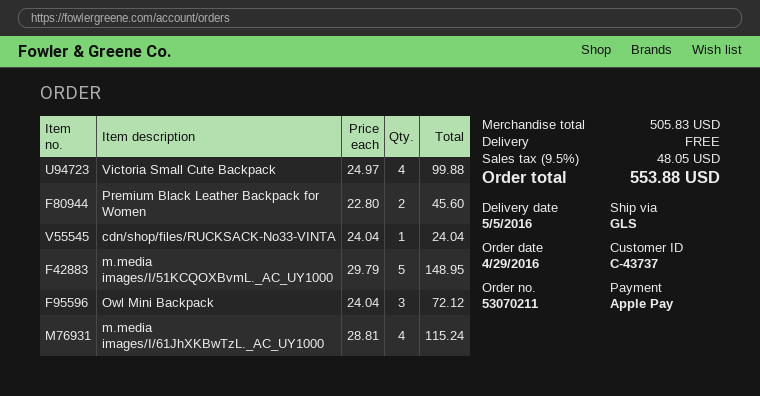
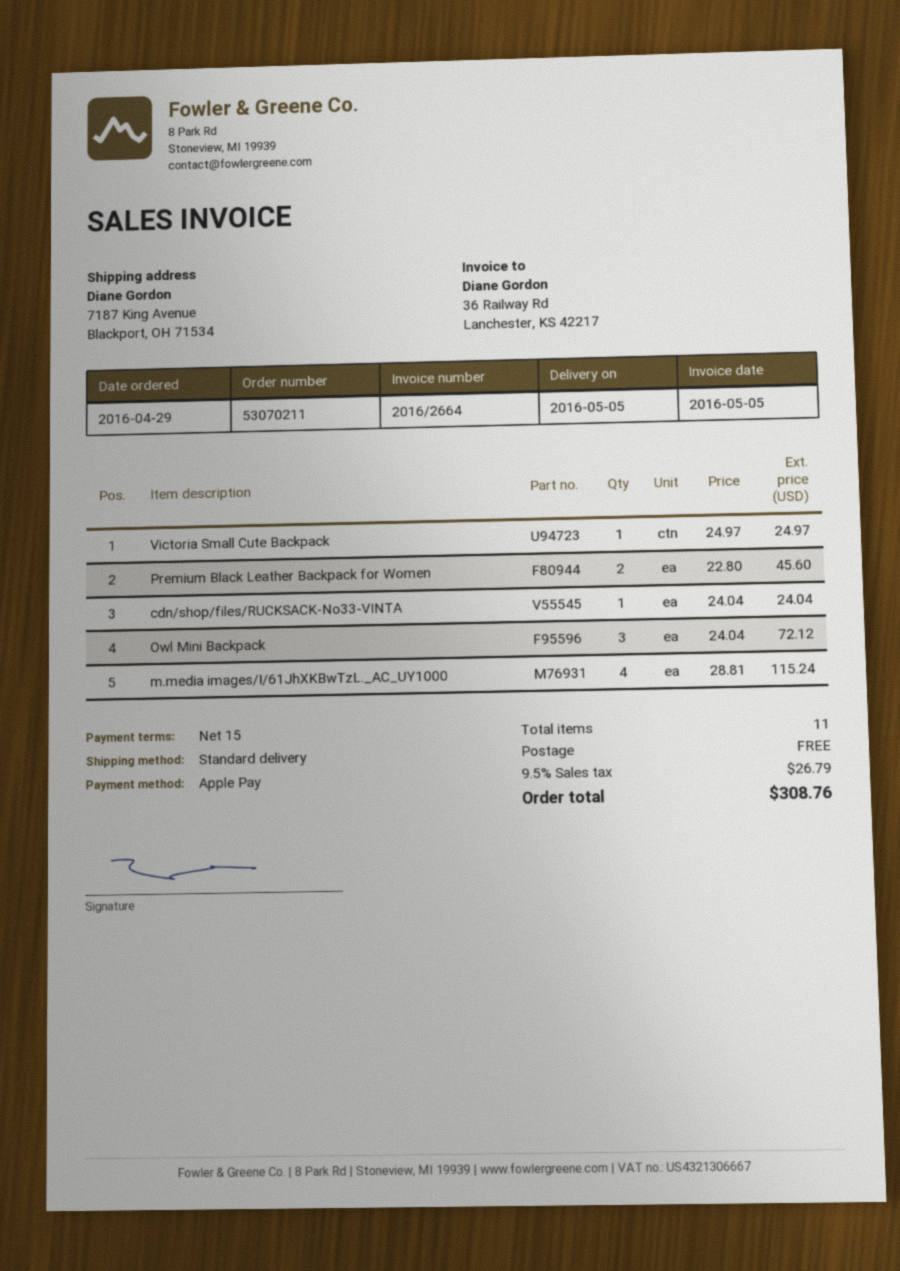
shipping method: GLS -> standard
Victoria Small Cute Backpack: 4 x 24.97 = 99.88 -> 1 x 24.97 = 24.97
m.media images/I/51KCQOXBvmL._AC_UY1000: 5 x 29.79 = 148.95 -> none
tax: 9.5% = 48.05 -> 9.5% = 26.79
total: 553.88 -> 308.76

